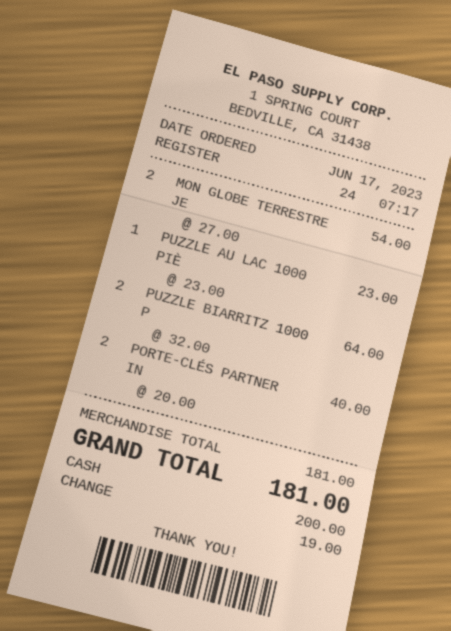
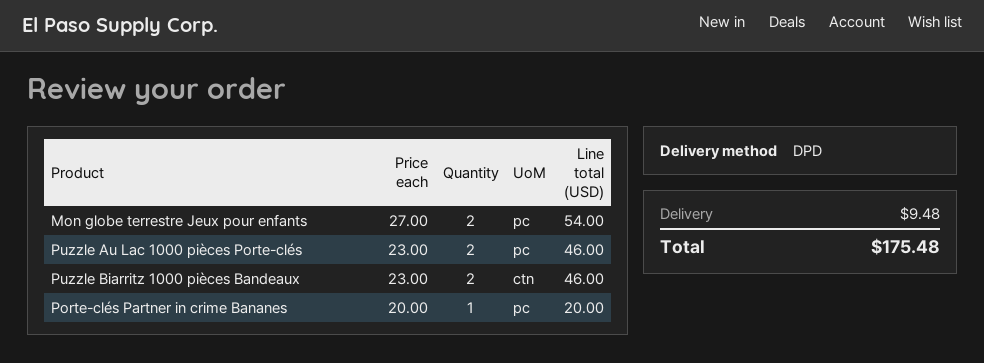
PUZZLE AU LAC 1000 PIÈ: 1 x 23.00 = 23.00 -> 2 x 23.00 = 46.00
PUZZLE BIARRITZ 1000 P: 2 x 32.00 = 64.00 -> 2 x 23.00 = 46.00
PORTE-CLÉS PARTNER IN: 2 x 20.00 = 40.00 -> 1 x 20.00 = 20.00
shipping: none -> 9.48
total: 181.00 -> 175.48

